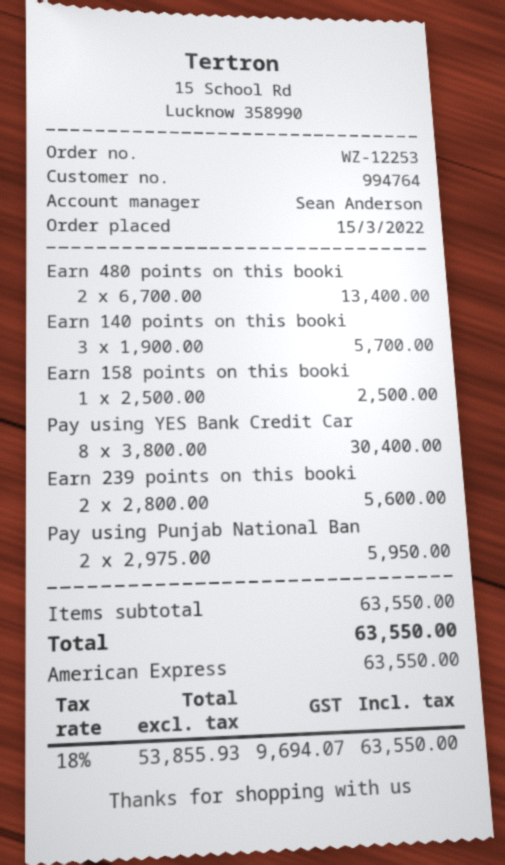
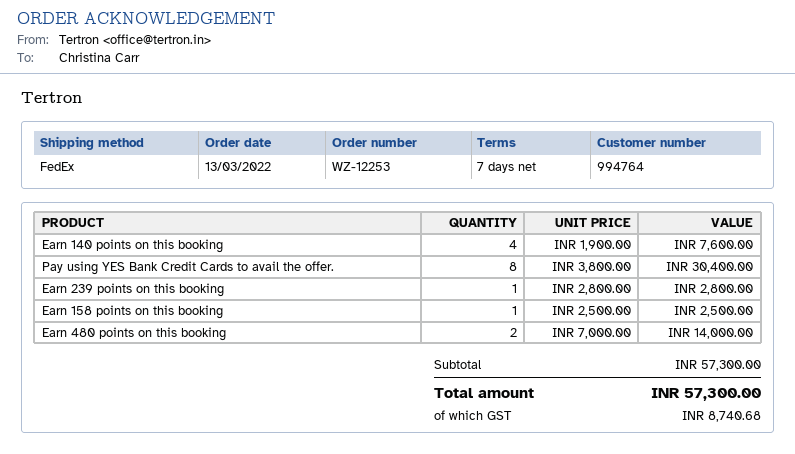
order date: 2022-03-15 -> 2022-03-13
Earn 480 points on this booki: 2 x 6700.00 = 13400.00 -> 2 x 7000.00 = 14000.00
Earn 140 points on this booki: 3 x 1900.00 = 5700.00 -> 4 x 1900.00 = 7600.00
Earn 239 points on this booki: 2 x 2800.00 = 5600.00 -> 1 x 2800.00 = 2800.00
Pay using Punjab National Ban: 2 x 2975.00 = 5950.00 -> none
subtotal: 63550.00 -> 57300.00
tax: 9694.07 -> 8740.68
total: 63550.00 -> 57300.00

